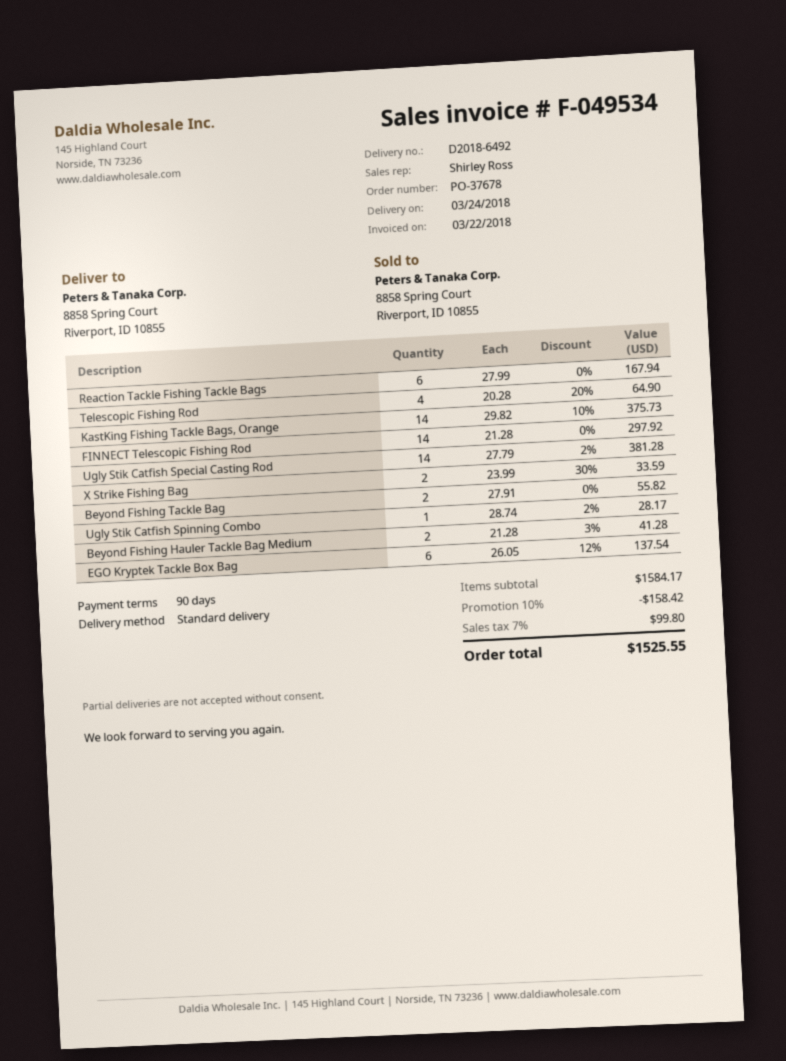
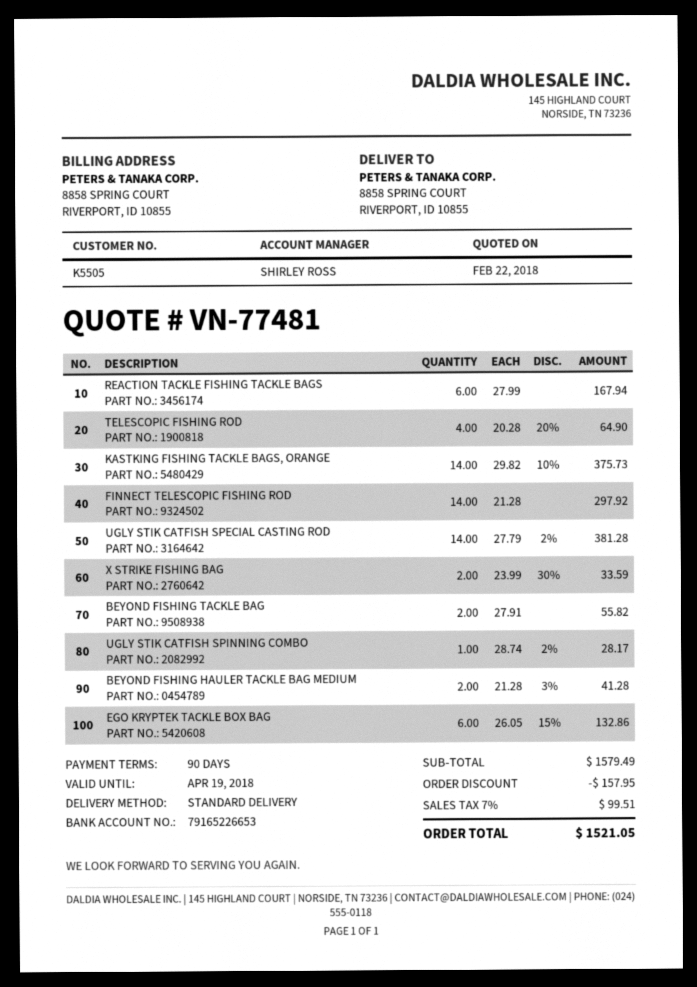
EGO Kryptek Tackle Box Bag: 6 x 26.05 - 12% = 137.54 -> 6 x 26.05 - 15% = 132.86
subtotal: 1584.17 -> 1579.49
discount: 158.42 -> 157.95
tax: 7% = 99.80 -> 7% = 99.51
total: 1525.55 -> 1521.05

